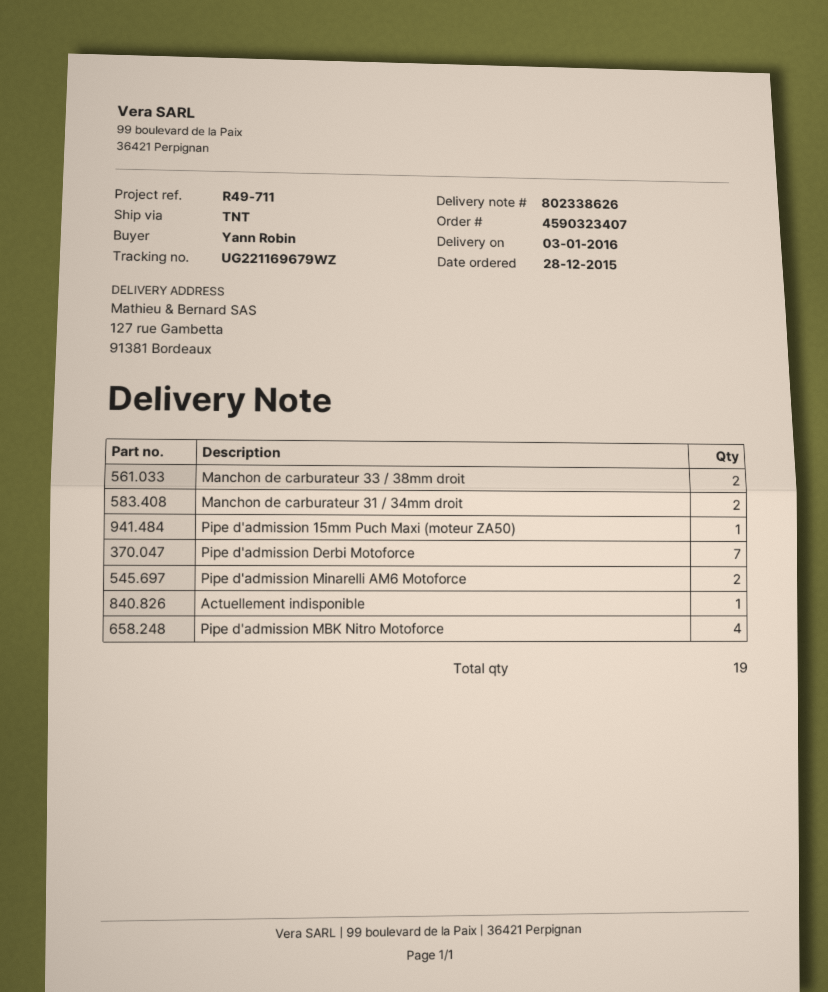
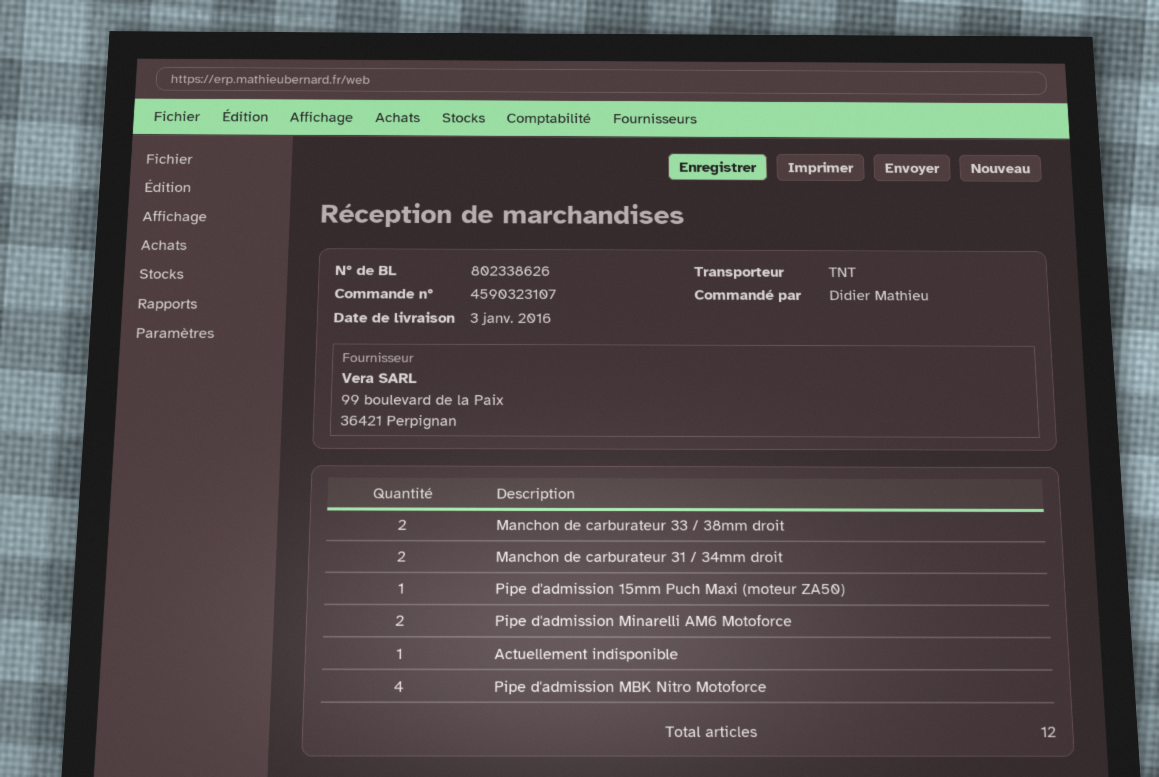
order number: 4590323407 -> 4590323107
ordered by: Yann Robin -> Didier Mathieu
Pipe d'admission Derbi Motoforce: 7 -> none
total quantity: 19 -> 12

